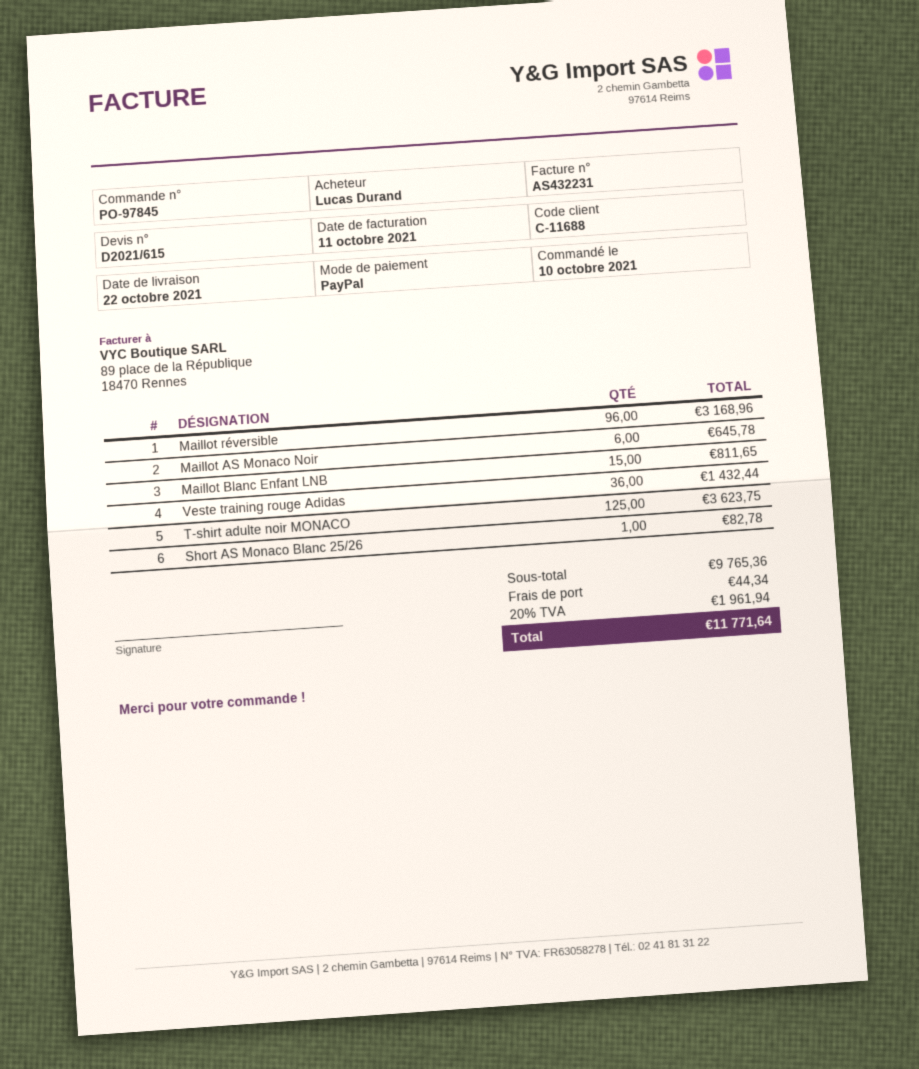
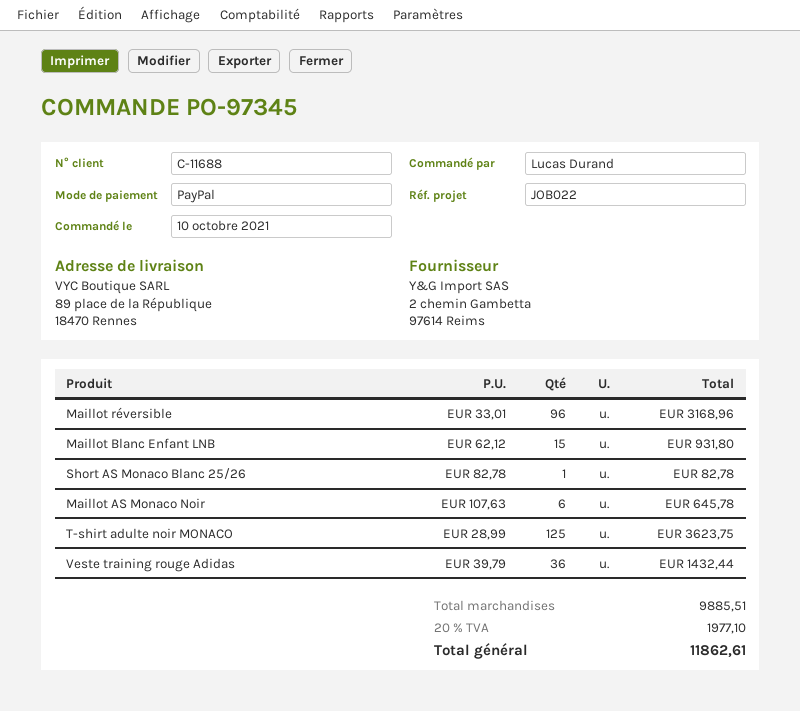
order number: PO-97845 -> PO-97345
Maillot Blanc Enfant LNB: 15 for 811.65 -> 15 for 931.80
subtotal: 9765.36 -> 9885.51
shipping: 44.34 -> none
tax: 20% = 1961.94 -> 20% = 1977.10
total: 11771.64 -> 11862.61

